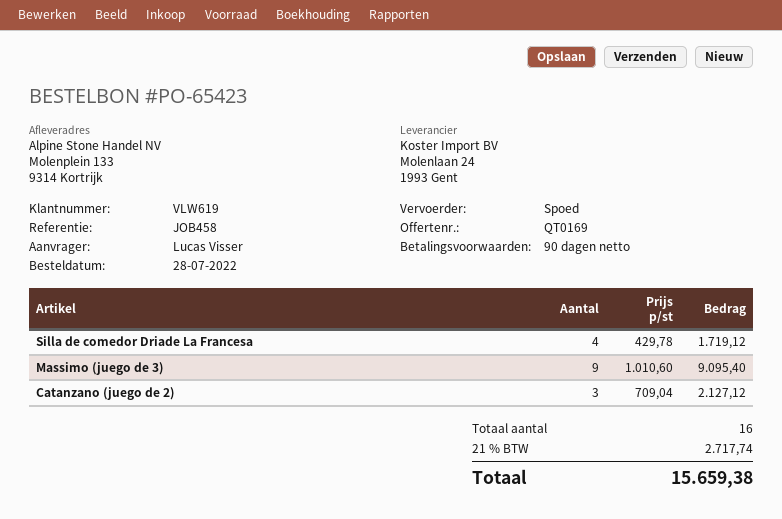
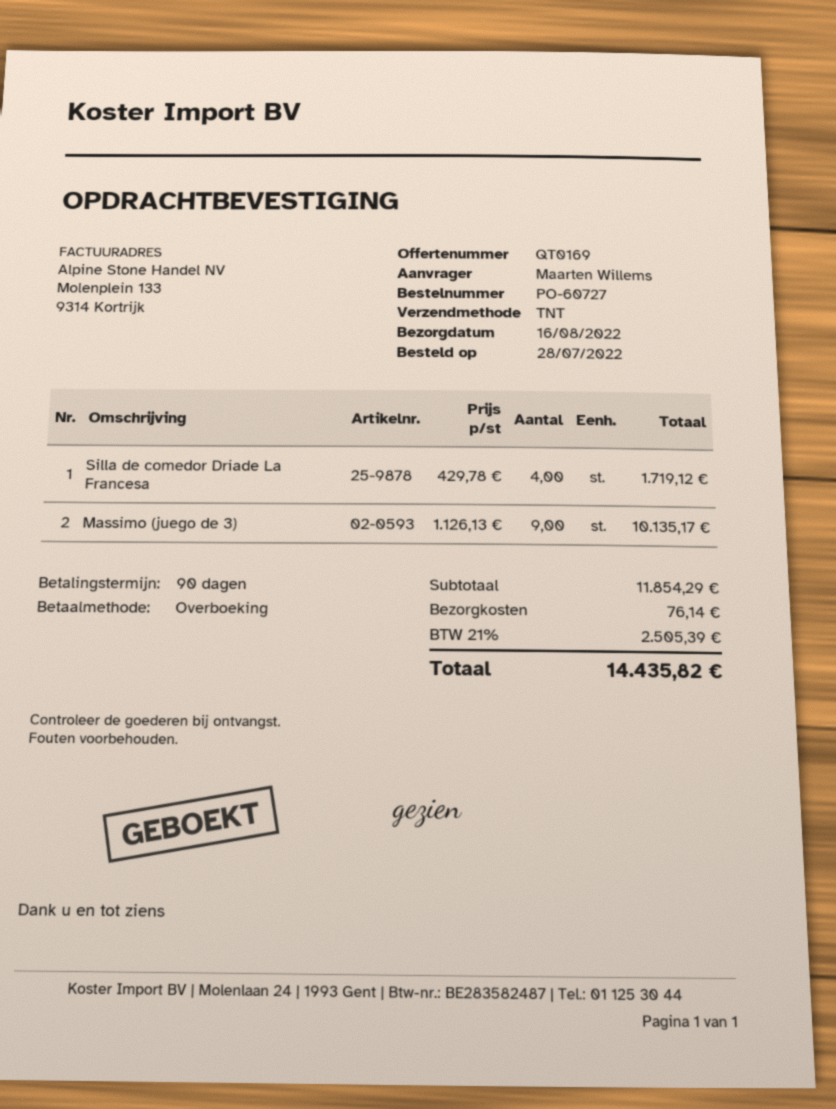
order number: PO-65423 -> PO-60727
ordered by: Lucas Visser -> Maarten Willems
shipping method: express -> TNT
Massimo (juego de 3): 9 x 1010.60 = 9095.40 -> 9 x 1126.13 = 10135.17
Catanzano (juego de 2): 3 x 709.04 = 2127.12 -> none
shipping: none -> 76.14
tax: 21% = 2717.74 -> 21% = 2505.39
total: 15659.38 -> 14435.82

